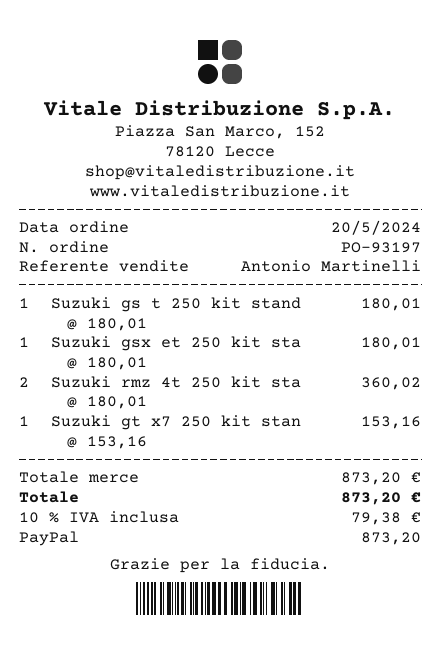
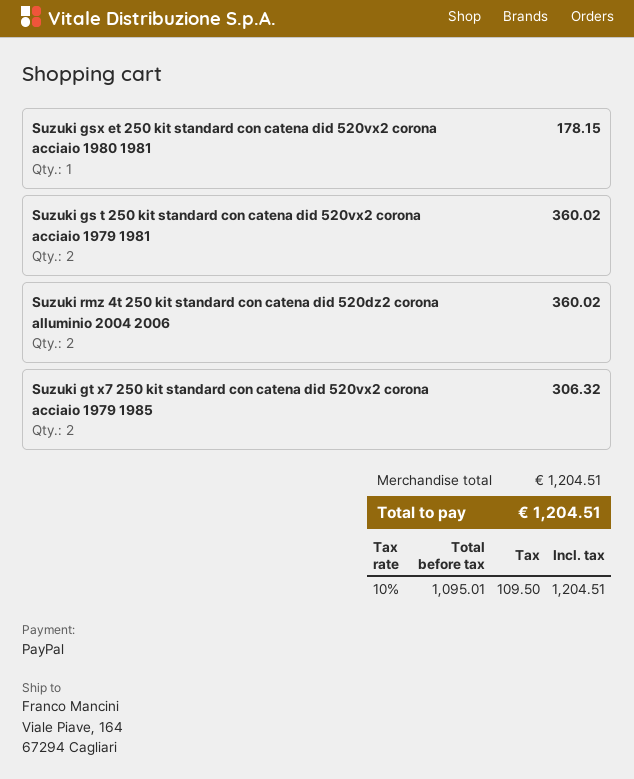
Suzuki gs t 250 kit stand: 1 for 180.01 -> 2 for 360.02
Suzuki gsx et 250 kit sta: 1 for 180.01 -> 1 for 178.15
Suzuki gt x7 250 kit stan: 1 for 153.16 -> 2 for 306.32
subtotal: 873.20 -> 1204.51
tax: 10% = 79.38 -> 10% = 109.50
total: 873.20 -> 1204.51

